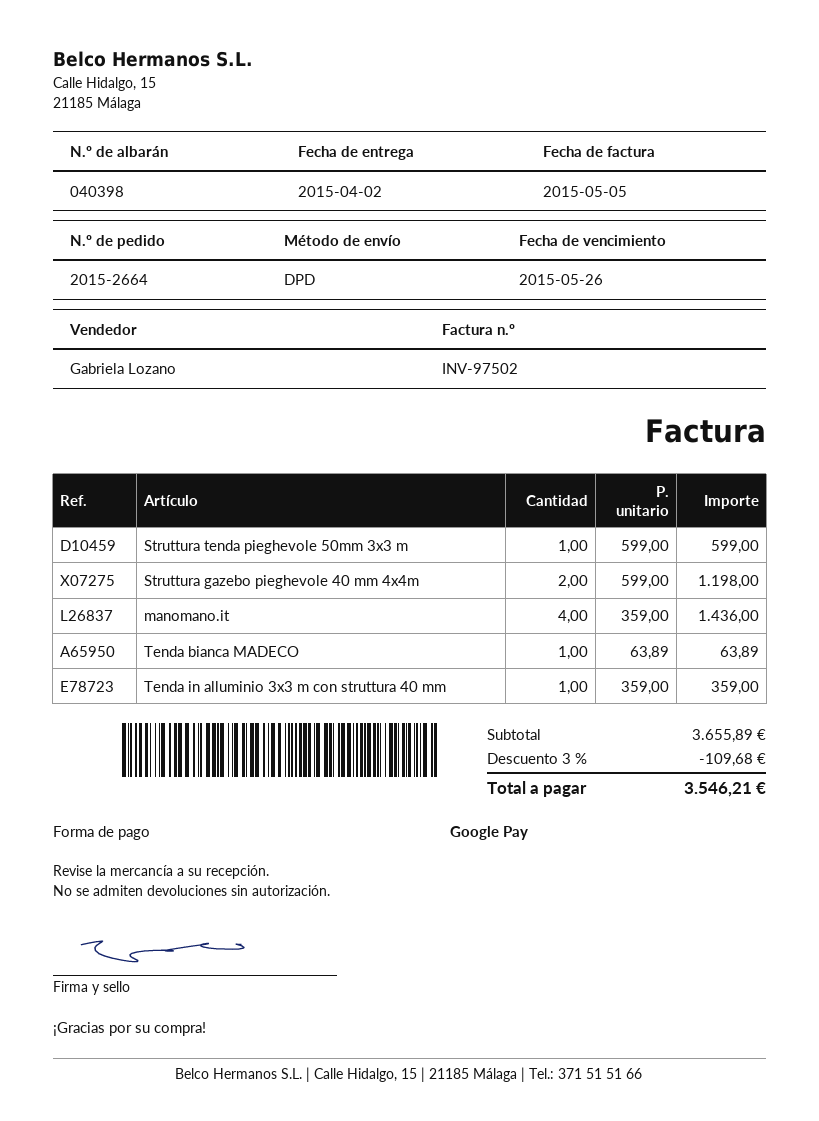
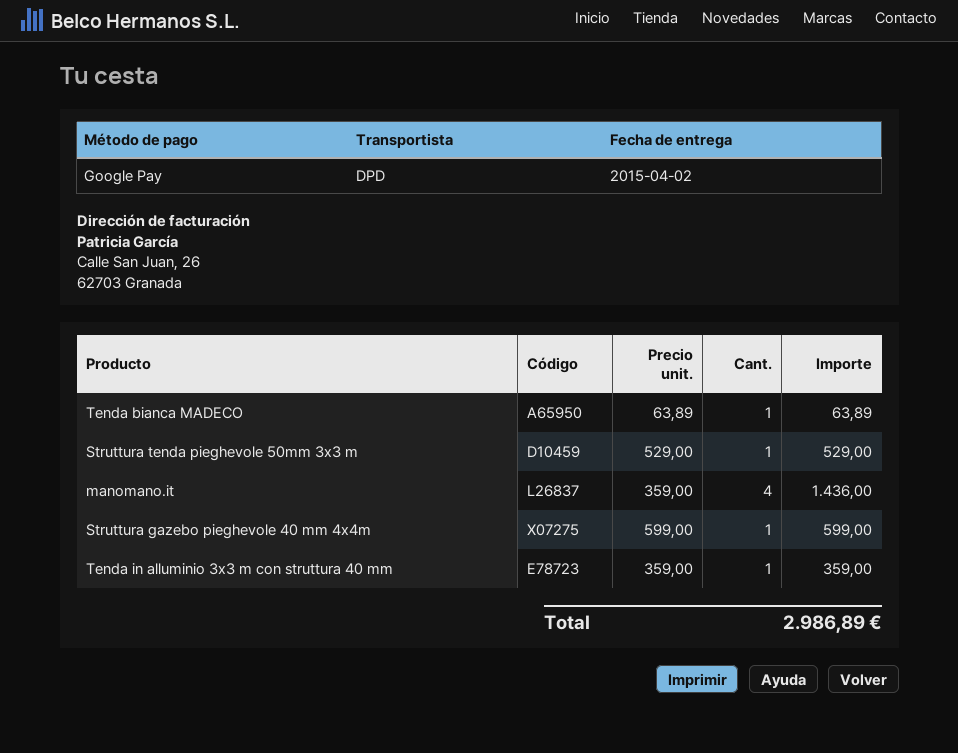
Struttura tenda pieghevole 50mm 3x3 m: 1 x 599.00 = 599.00 -> 1 x 529.00 = 529.00
Struttura gazebo pieghevole 40 mm 4x4m: 2 x 599.00 = 1198.00 -> 1 x 599.00 = 599.00
discount: 3% = 109.68 -> none
total: 3546.21 -> 2986.89

